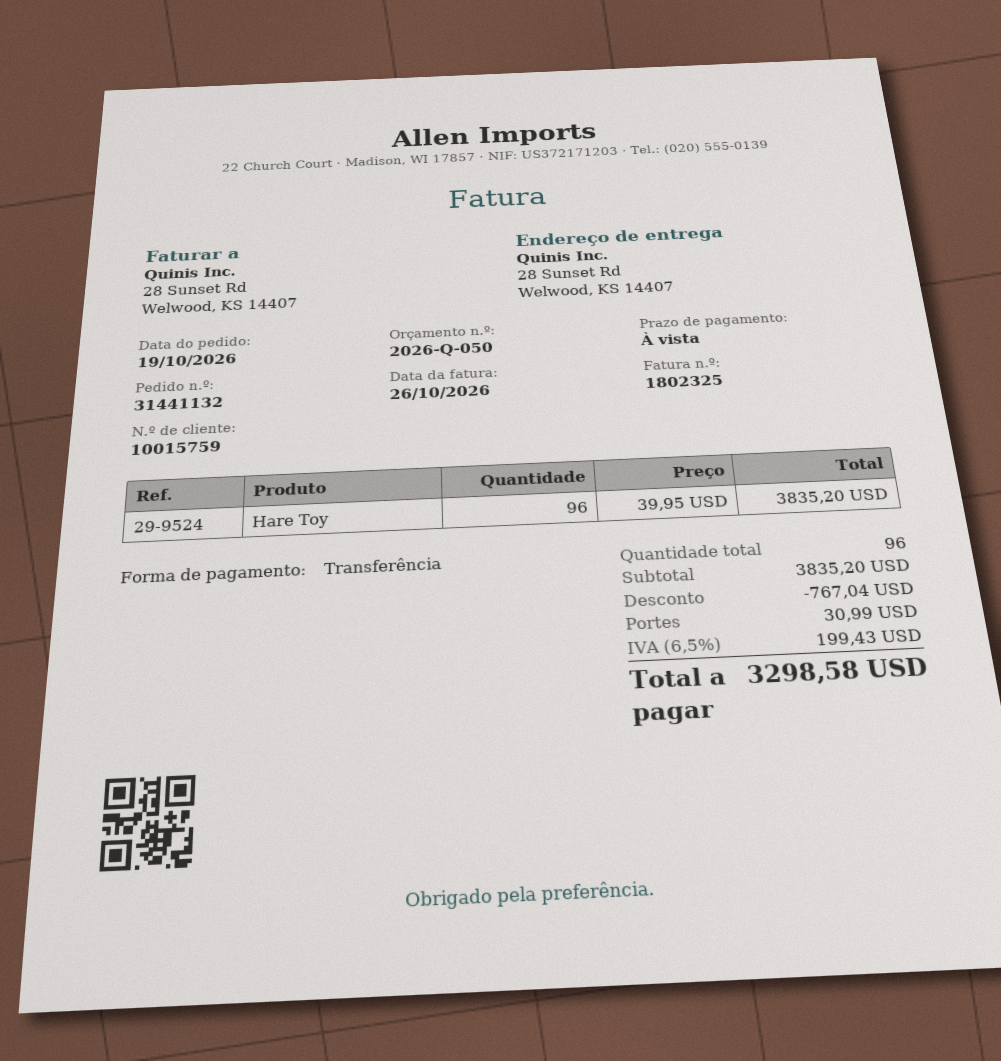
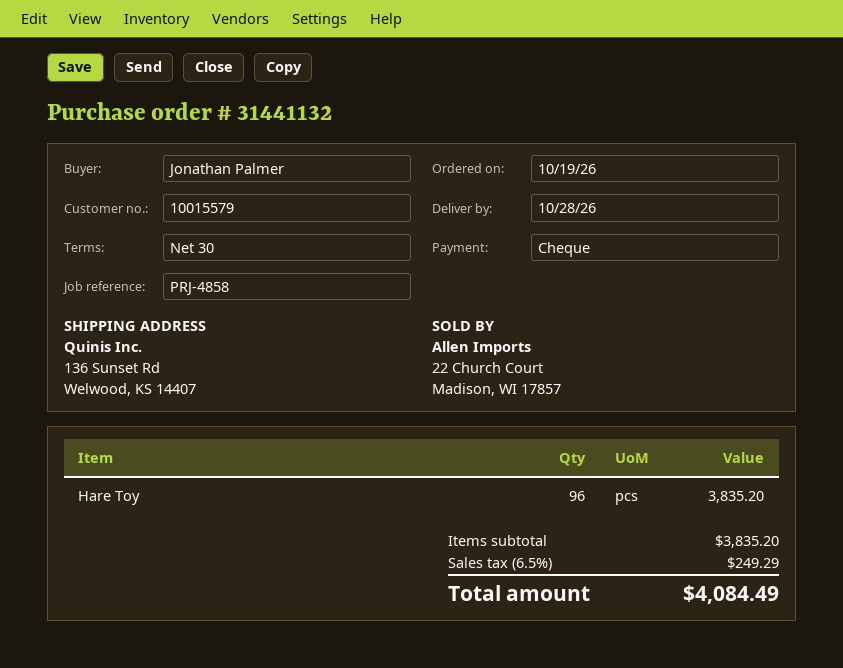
payment terms: on receipt -> 30 days
customer number: 10015759 -> 10015579
payment method: bank transfer -> cheque
ship to: 28 Sunset Rd, Welwood, KS 14407 -> 136 Sunset Rd, Welwood, KS 14407
discount: 767.04 -> none
shipping: 30.99 -> none
tax: 6.5% = 199.43 -> 6.5% = 249.29
total: 3298.58 -> 4084.49

